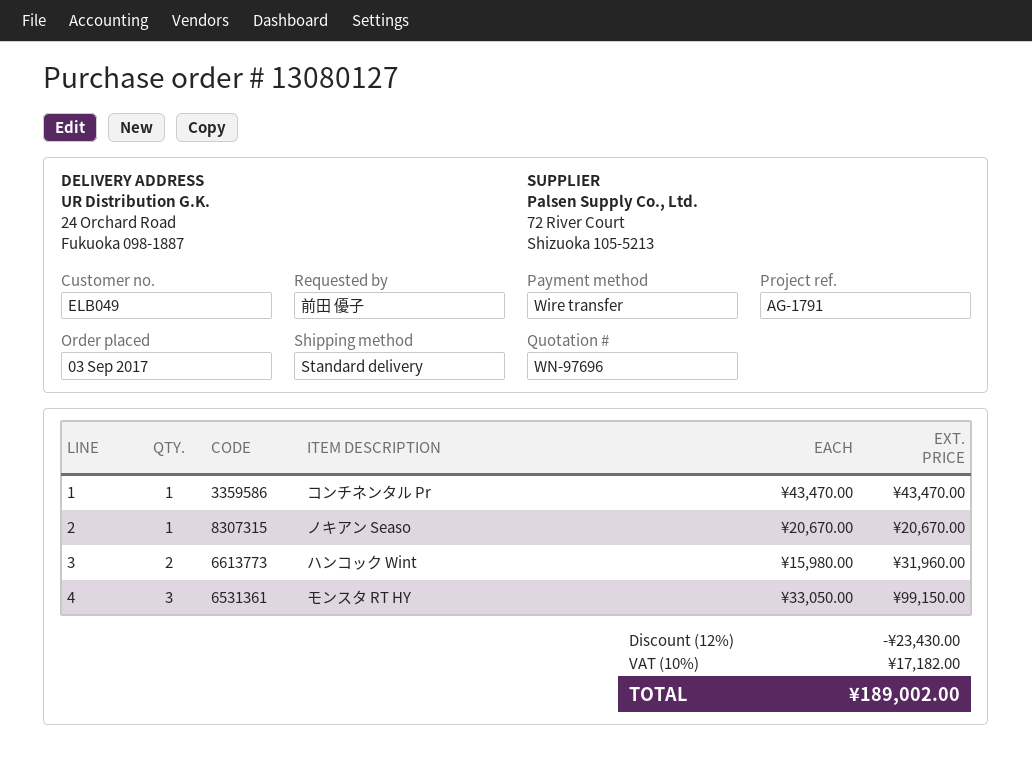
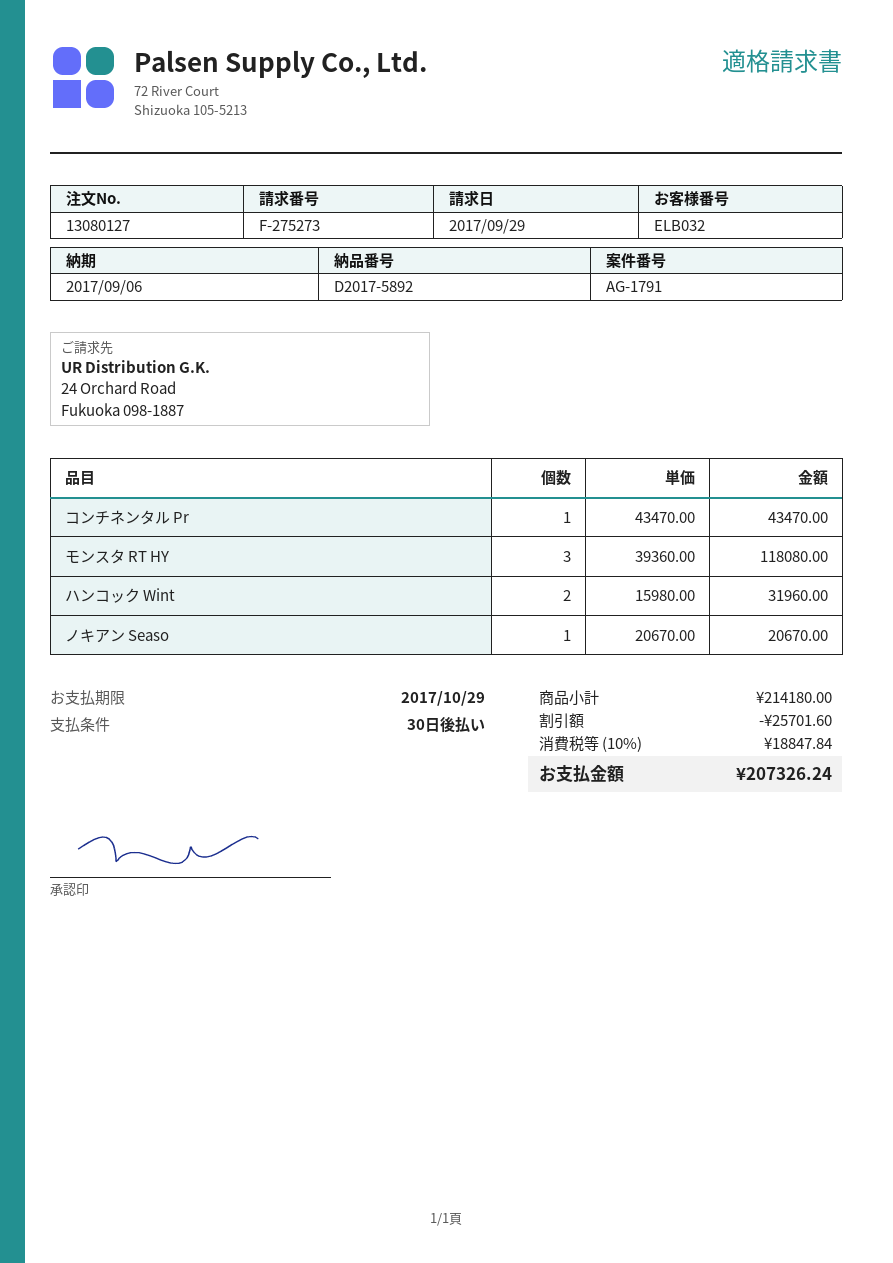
customer number: ELB049 -> ELB032
モンスタ RT HY: 3 x 33050.00 = 99150.00 -> 3 x 39360.00 = 118080.00
discount: 23430.00 -> 25701.60
tax: 10% = 17182.00 -> 10% = 18847.84
total: 189002.00 -> 207326.24

